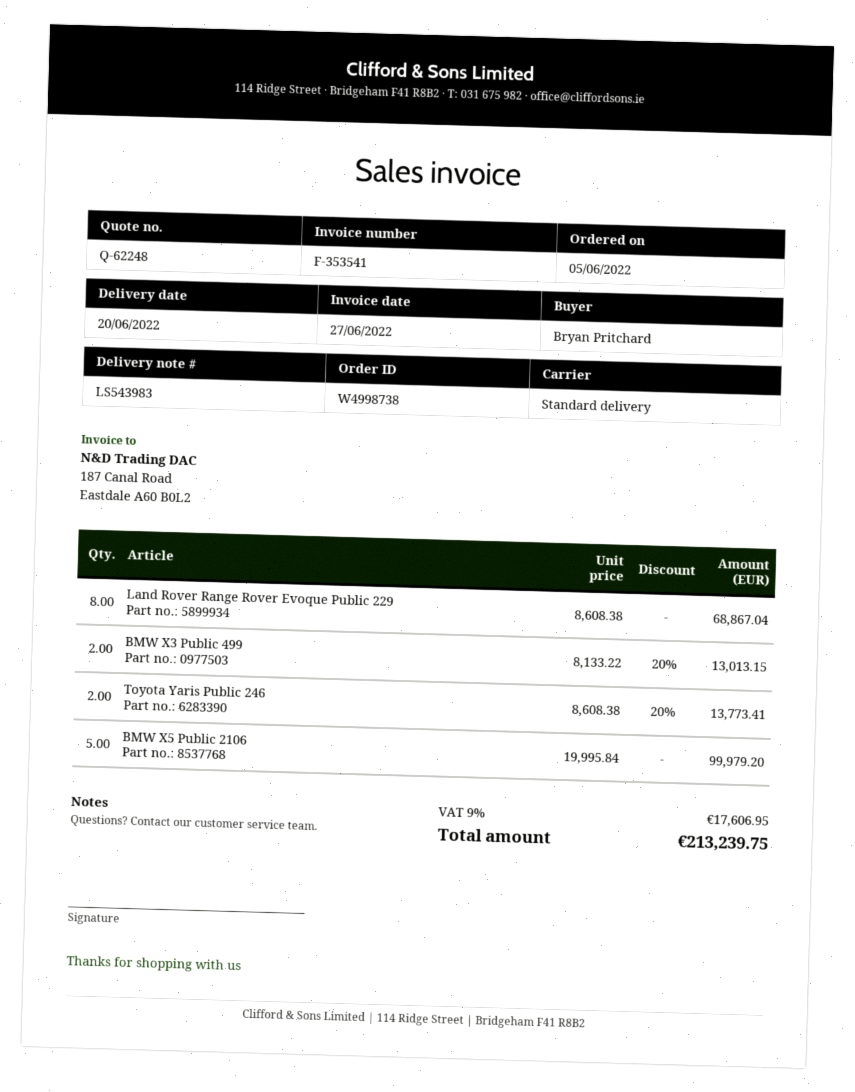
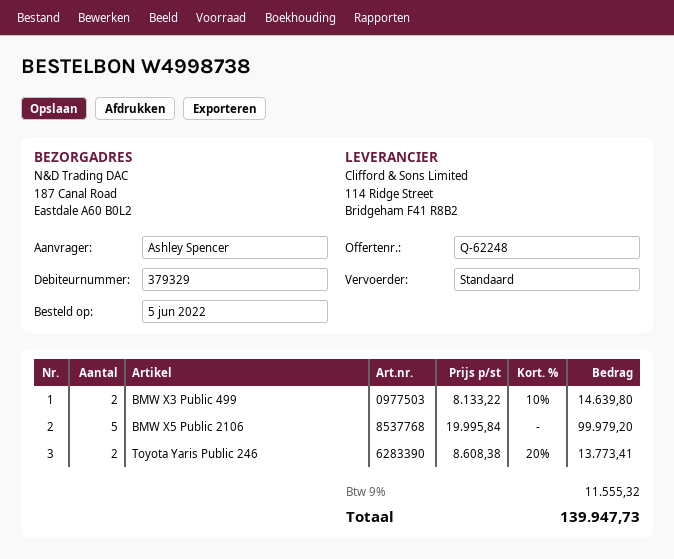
ordered by: Bryan Pritchard -> Ashley Spencer
Land Rover Range Rover Evoque Public 229: 8 x 8608.38 = 68867.04 -> none
BMW X3 Public 499: 2 x 8133.22 - 20% = 13013.15 -> 2 x 8133.22 - 10% = 14639.80
tax: 9% = 17606.95 -> 9% = 11555.32
total: 213239.75 -> 139947.73

